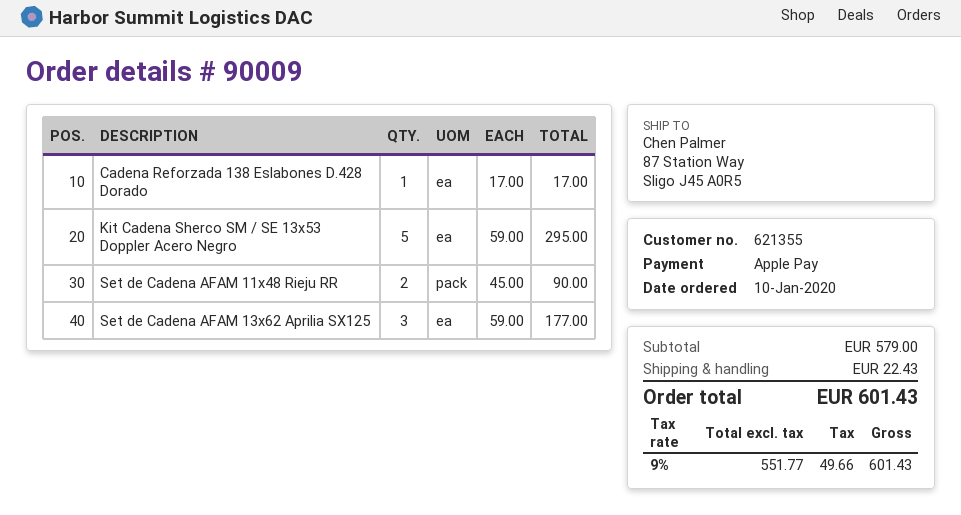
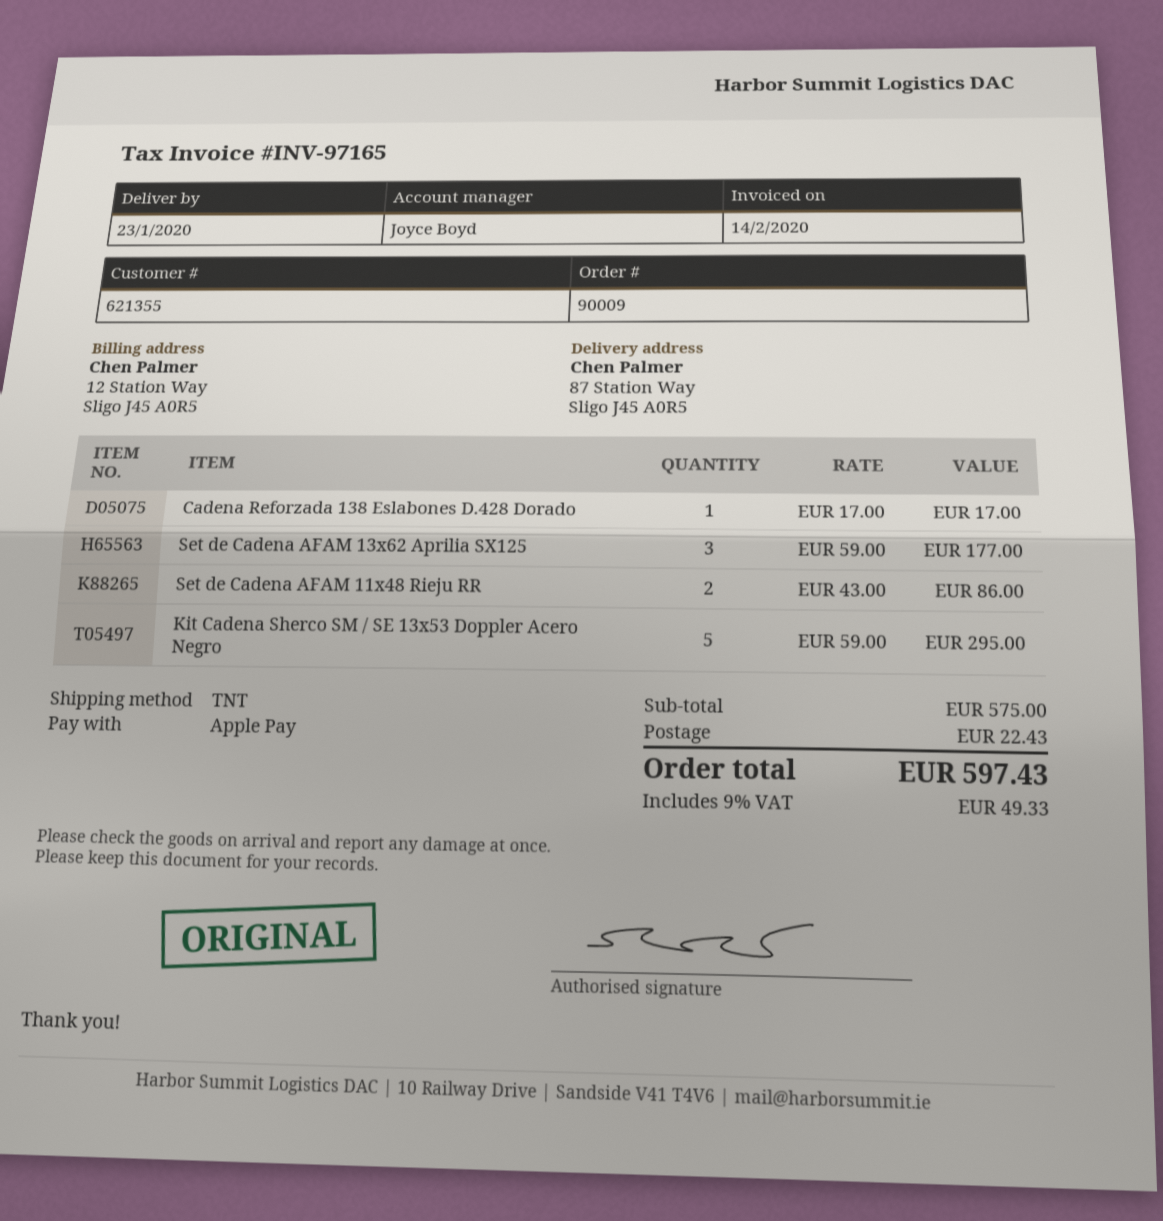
Set de Cadena AFAM 11x48 Rieju RR: 2 x 45.00 = 90.00 -> 2 x 43.00 = 86.00
subtotal: 579.00 -> 575.00
tax: 9% = 49.66 -> 9% = 49.33
total: 601.43 -> 597.43

